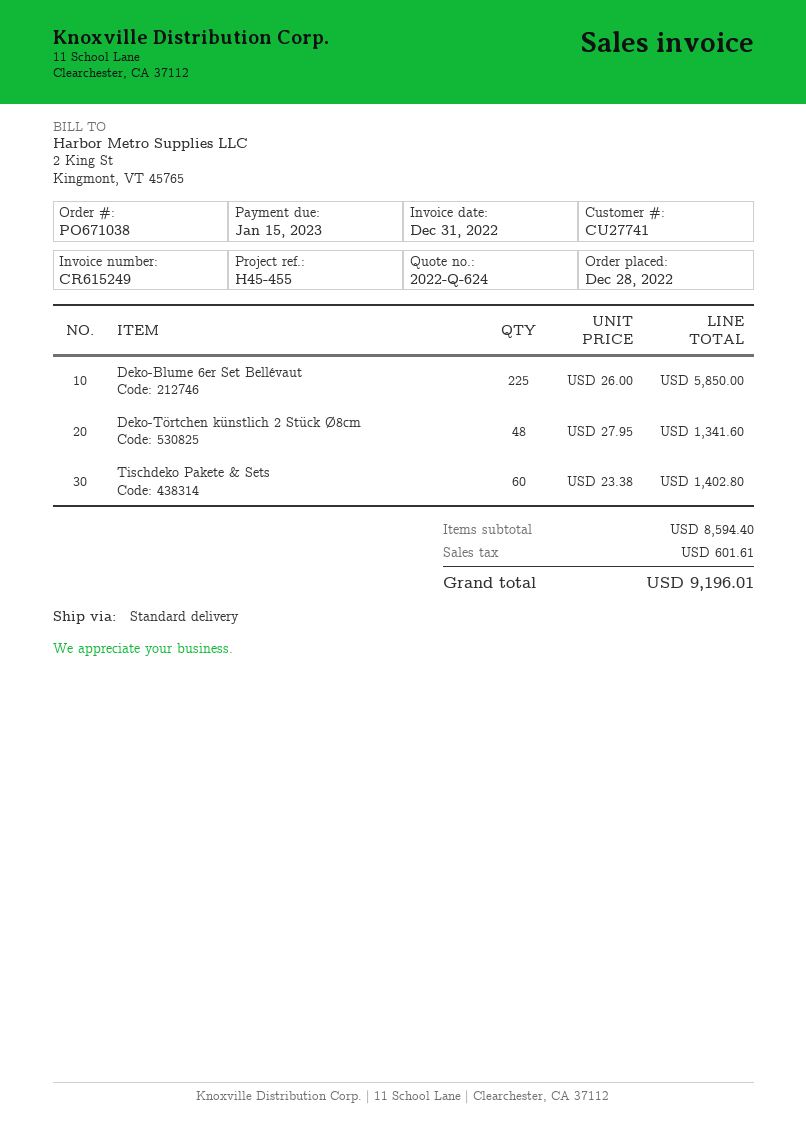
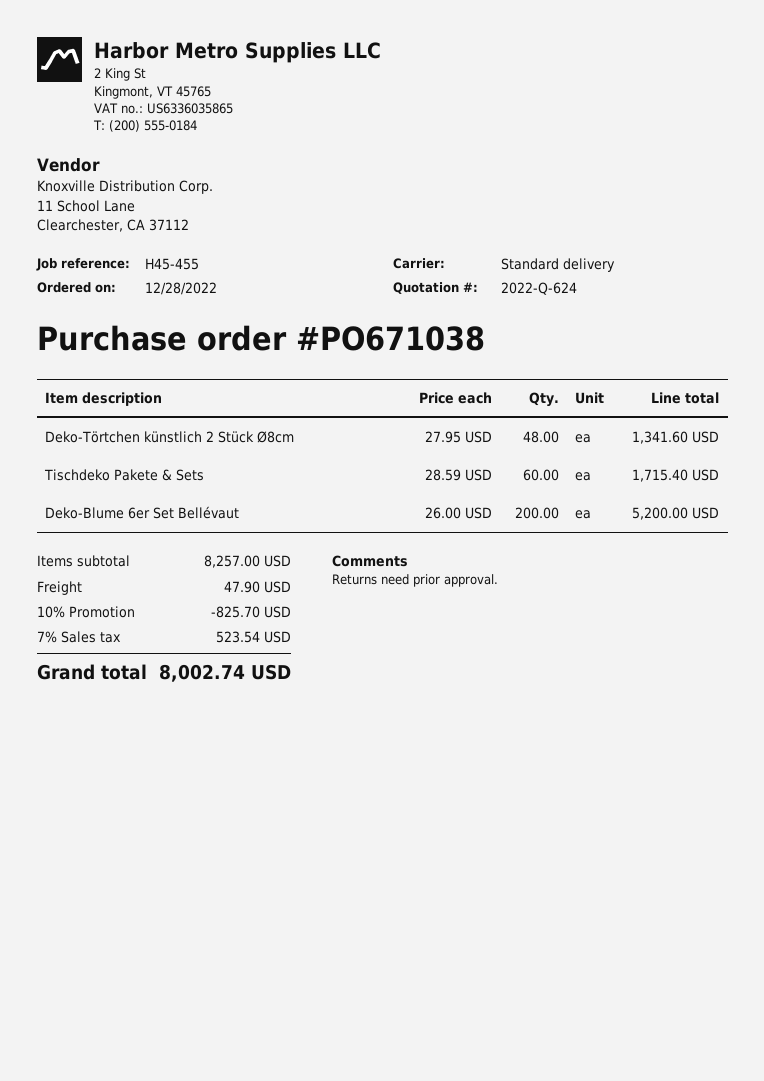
Deko-Blume 6er Set Bellévaut: 225 x 26.00 = 5850.00 -> 200 x 26.00 = 5200.00
Tischdeko Pakete & Sets: 60 x 23.38 = 1402.80 -> 60 x 28.59 = 1715.40
subtotal: 8594.40 -> 8257.00
discount: none -> 10% = 825.70
shipping: none -> 47.90
tax: 601.61 -> 523.54
total: 9196.01 -> 8002.74

